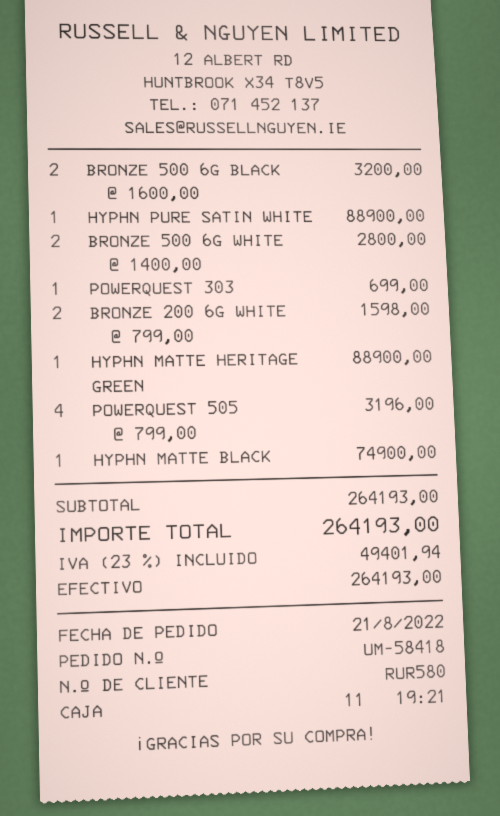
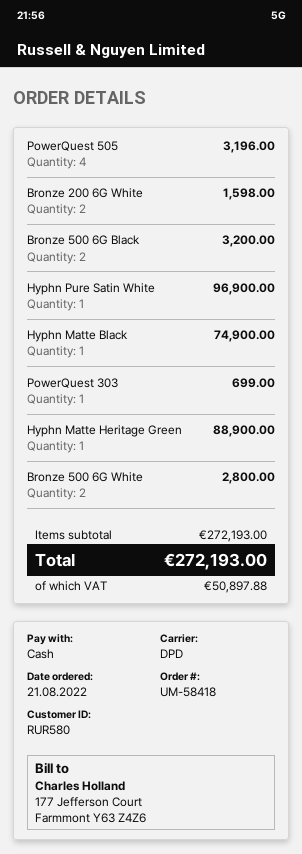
HYPHN PURE SATIN WHITE: 1 for 88900.00 -> 1 for 96900.00
subtotal: 264193.00 -> 272193.00
tax: 49401.94 -> 50897.88
total: 264193.00 -> 272193.00

